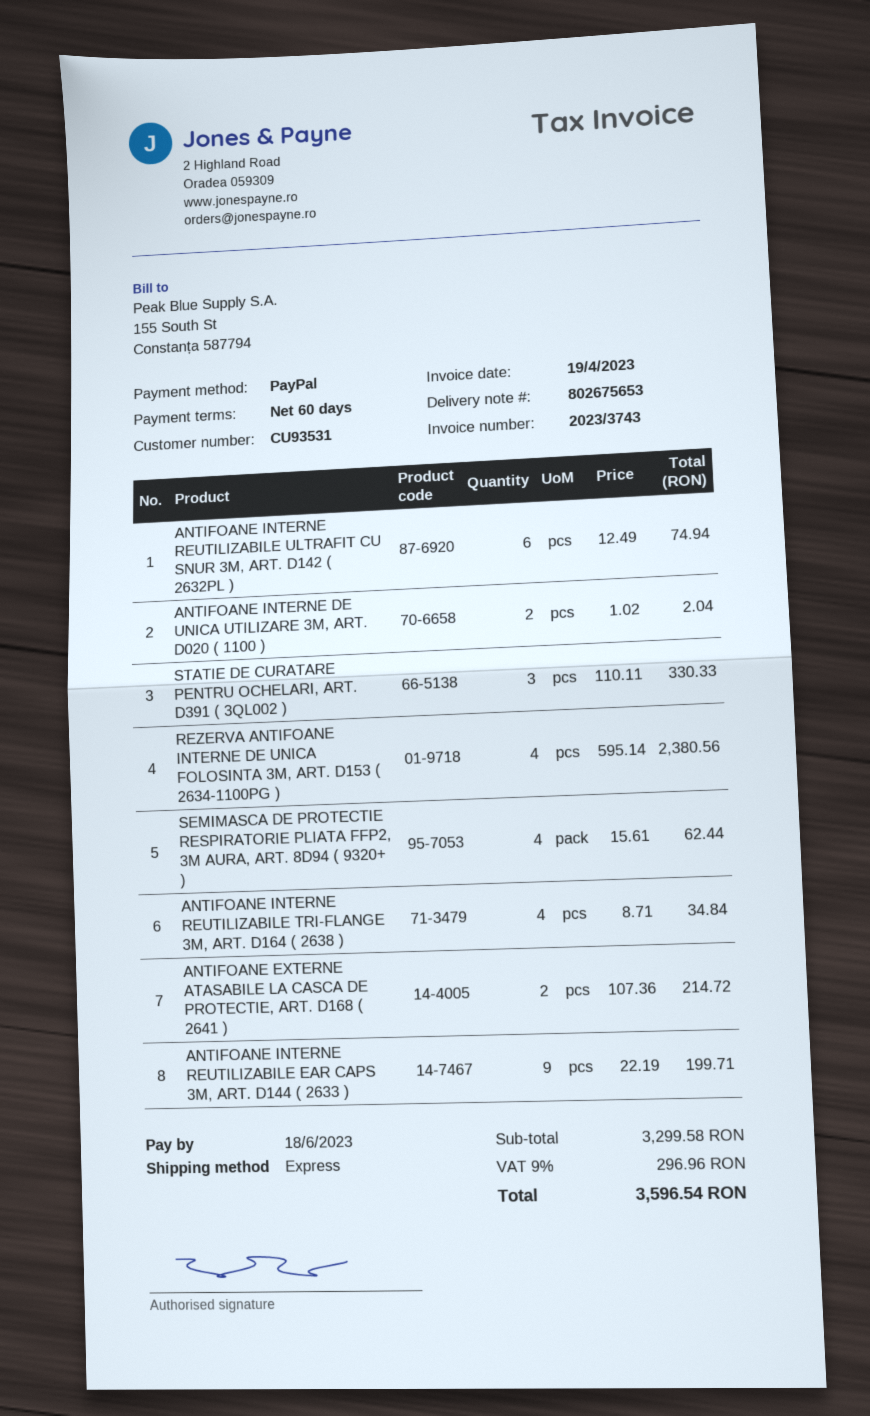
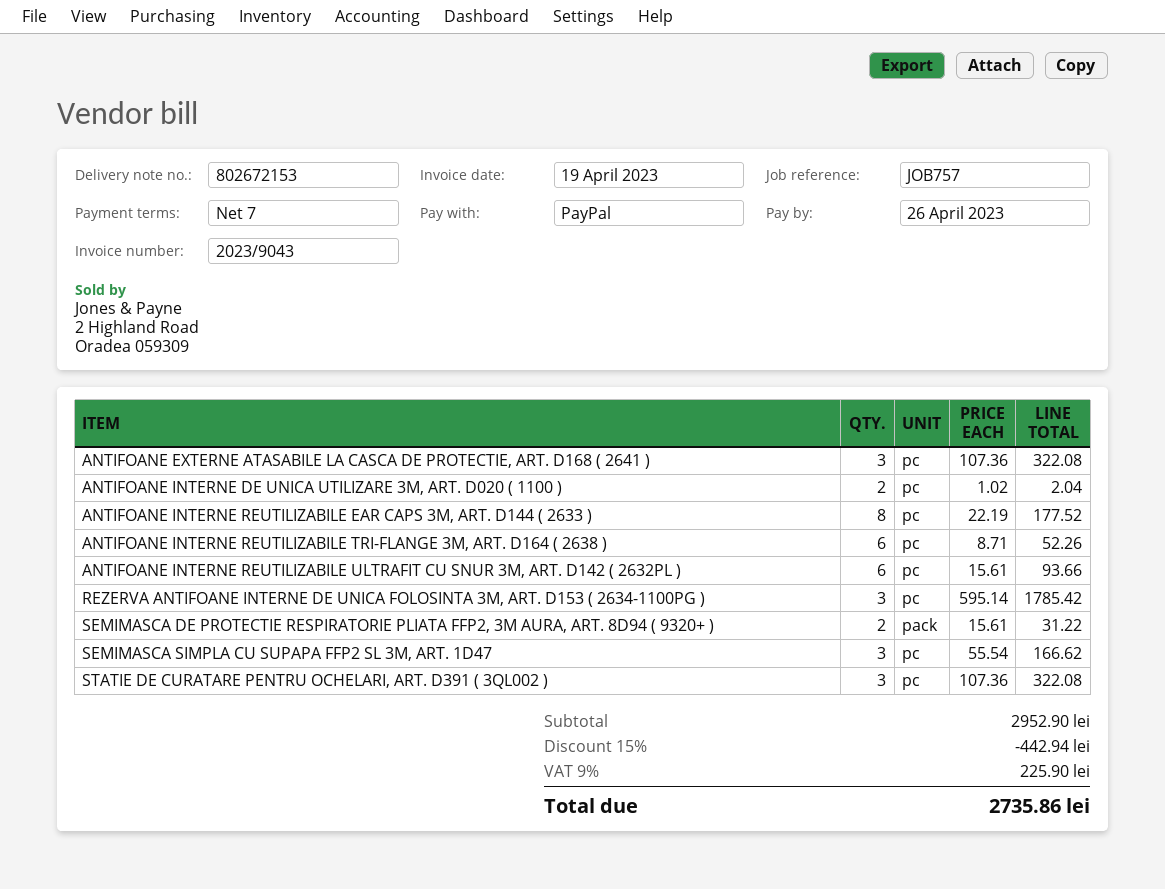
delivery note number: 802675653 -> 802672153
invoice number: 2023/3743 -> 2023/9043
payment terms: 60 days -> 7 days
due date: 2023-06-18 -> 2023-04-26
ANTIFOANE INTERNE REUTILIZABILE ULTRAFIT CU SNUR 3M, ART. D142 ( 2632PL ): 6 x 12.49 = 74.94 -> 6 x 15.61 = 93.66
STATIE DE CURATARE PENTRU OCHELARI, ART. D391 ( 3QL002 ): 3 x 110.11 = 330.33 -> 3 x 107.36 = 322.08
REZERVA ANTIFOANE INTERNE DE UNICA FOLOSINTA 3M, ART. D153 ( 2634-1100PG ): 4 x 595.14 = 2380.56 -> 3 x 595.14 = 1785.42
SEMIMASCA DE PROTECTIE RESPIRATORIE PLIATA FFP2, 3M AURA, ART. 8D94 ( 9320+ ): 4 x 15.61 = 62.44 -> 2 x 15.61 = 31.22
ANTIFOANE INTERNE REUTILIZABILE TRI-FLANGE 3M, ART. D164 ( 2638 ): 4 x 8.71 = 34.84 -> 6 x 8.71 = 52.26
ANTIFOANE EXTERNE ATASABILE LA CASCA DE PROTECTIE, ART. D168 ( 2641 ): 2 x 107.36 = 214.72 -> 3 x 107.36 = 322.08
ANTIFOANE INTERNE REUTILIZABILE EAR CAPS 3M, ART. D144 ( 2633 ): 9 x 22.19 = 199.71 -> 8 x 22.19 = 177.52
SEMIMASCA SIMPLA CU SUPAPA FFP2 SL 3M, ART. 1D47: none -> 3 x 55.54 = 166.62
subtotal: 3299.58 -> 2952.90
discount: none -> 15% = 442.94
tax: 9% = 296.96 -> 9% = 225.90
total: 3596.54 -> 2735.86

